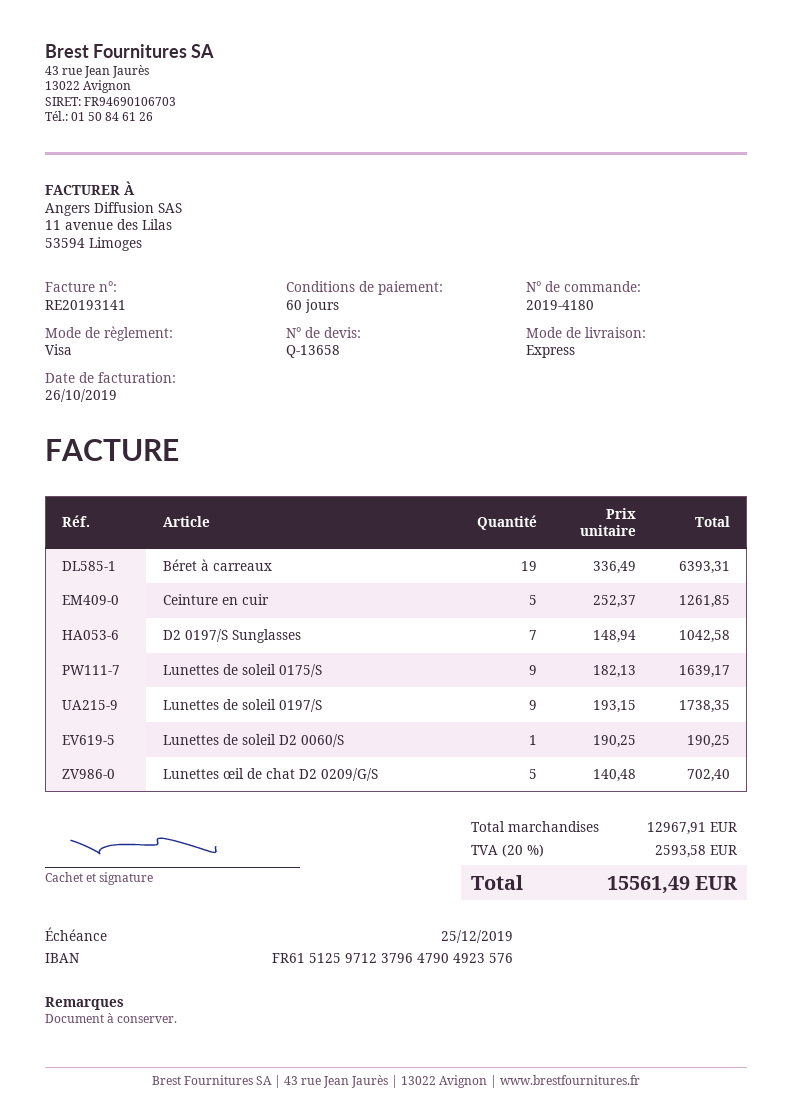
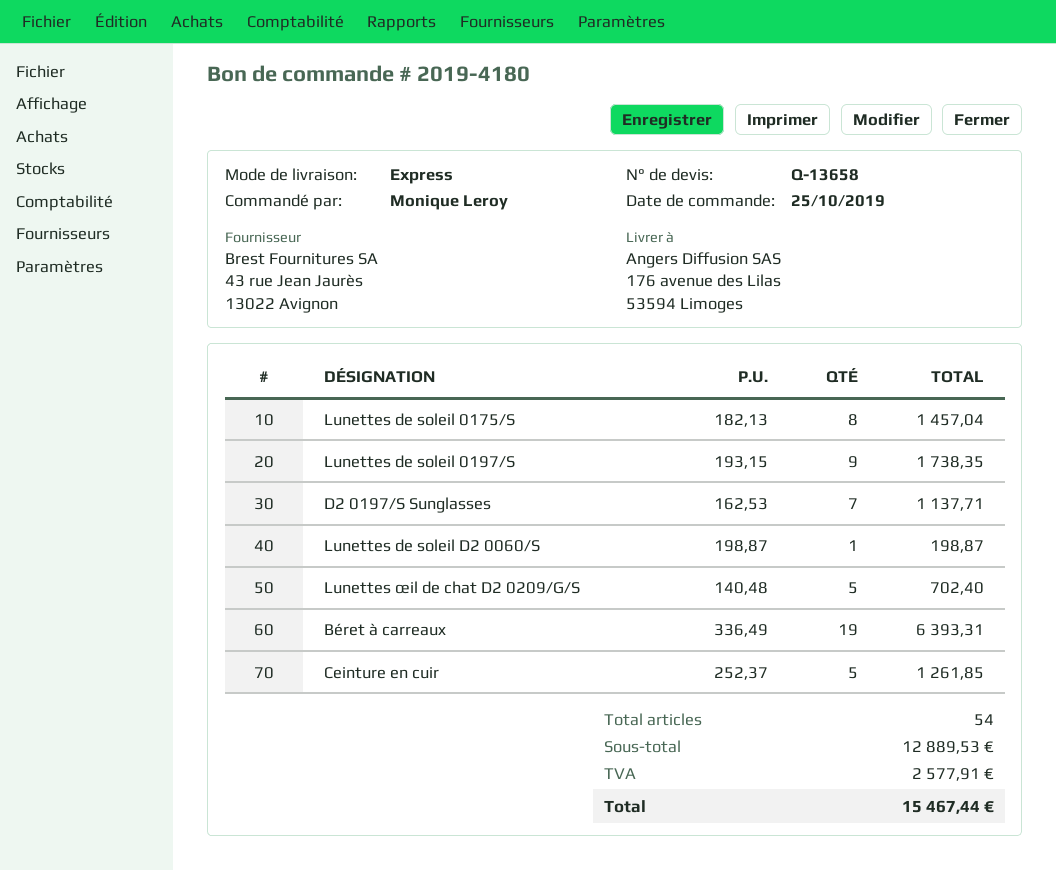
D2 0197/S Sunglasses: 7 x 148.94 = 1042.58 -> 7 x 162.53 = 1137.71
Lunettes de soleil 0175/S: 9 x 182.13 = 1639.17 -> 8 x 182.13 = 1457.04
Lunettes de soleil D2 0060/S: 1 x 190.25 = 190.25 -> 1 x 198.87 = 198.87
subtotal: 12967.91 -> 12889.53
tax: 2593.58 -> 2577.91
total: 15561.49 -> 15467.44

